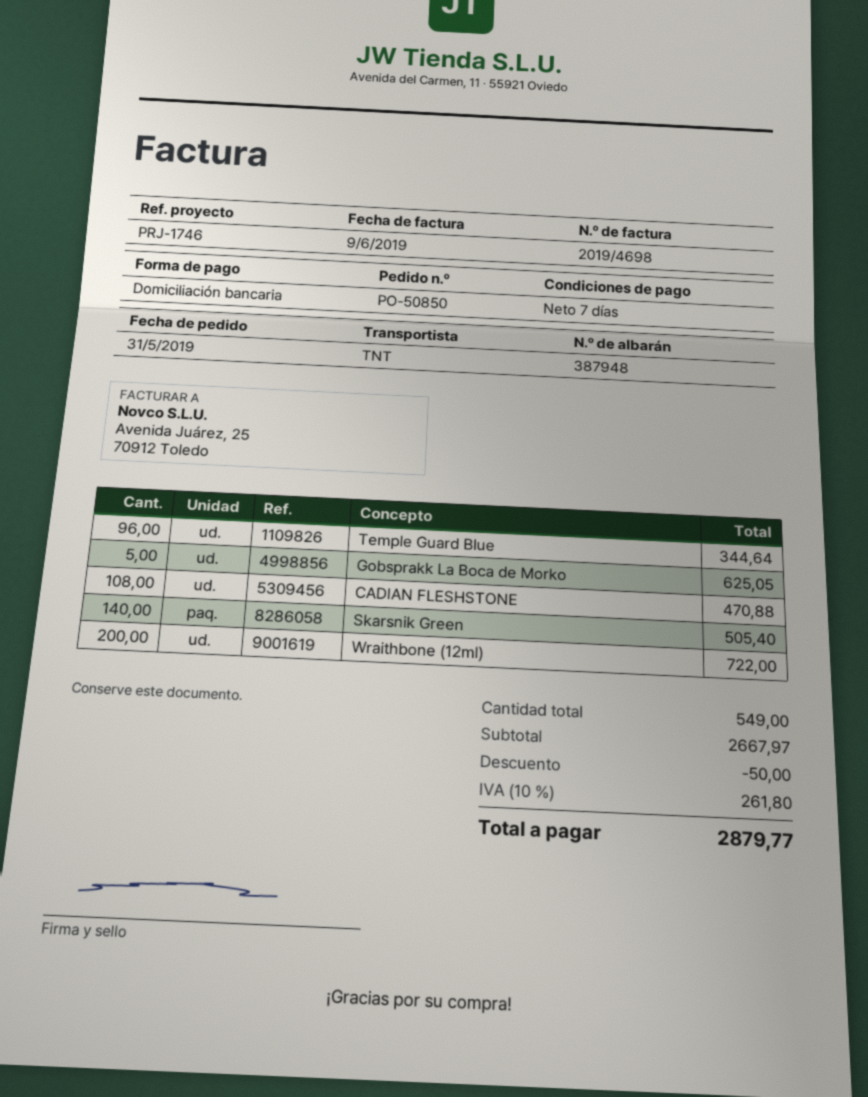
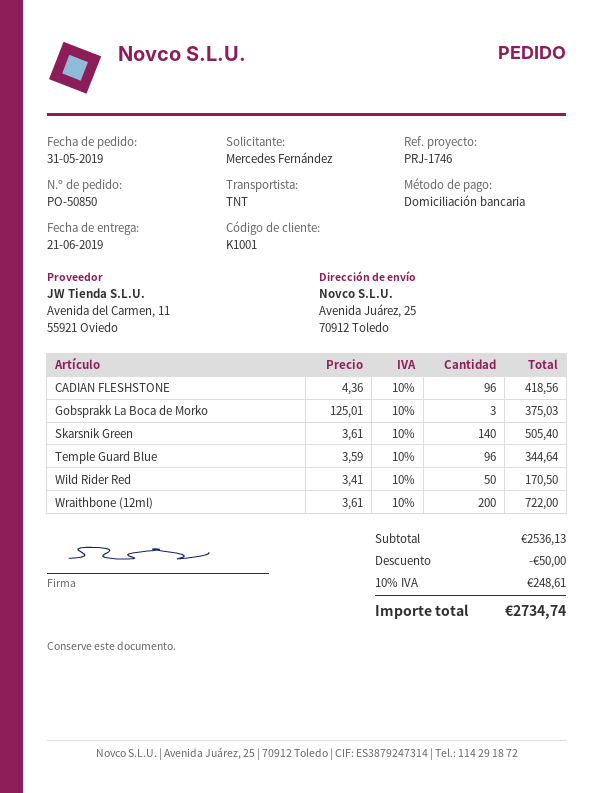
Gobsprakk La Boca de Morko: 5 for 625.05 -> 3 for 375.03
CADIAN FLESHSTONE: 108 for 470.88 -> 96 for 418.56
Wild Rider Red: none -> 50 for 170.50
subtotal: 2667.97 -> 2536.13
tax: 10% = 261.80 -> 10% = 248.61
total: 2879.77 -> 2734.74

